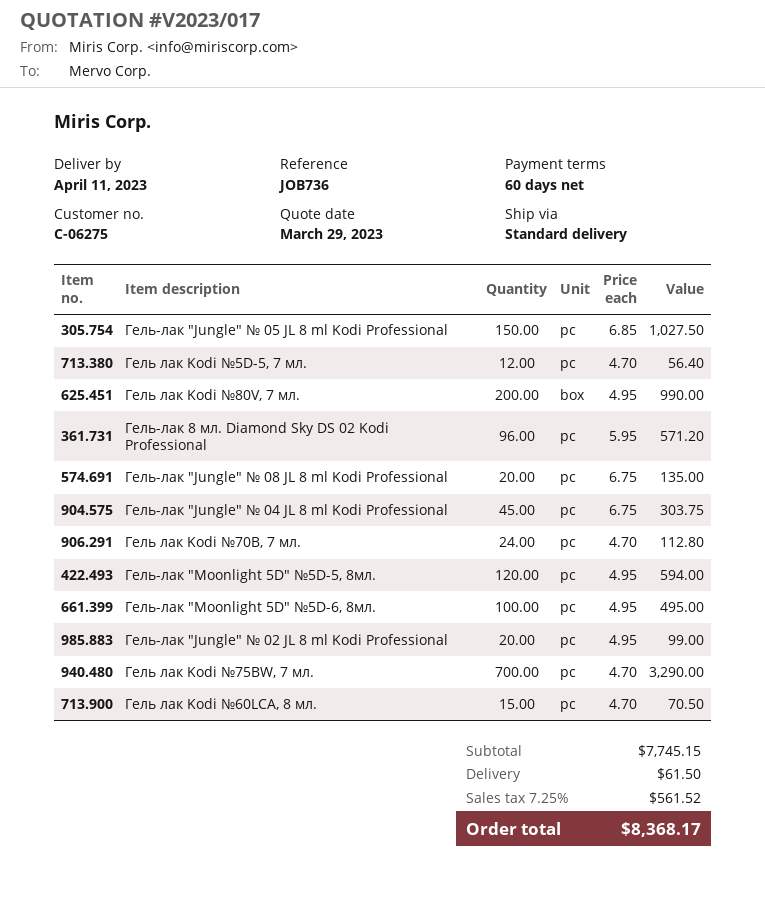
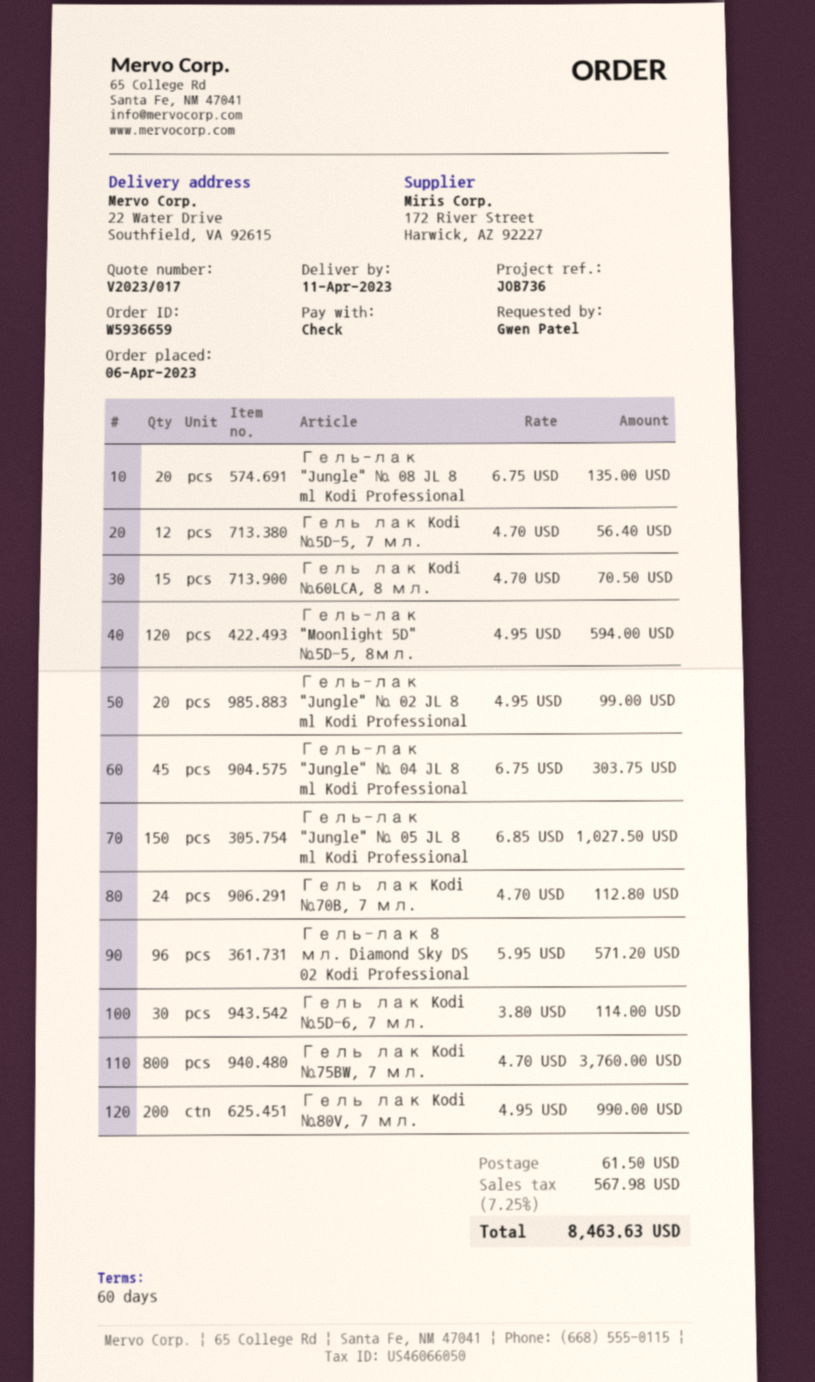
Гель-лак "Moonlight 5D" №5D-6, 8мл.: 100 x 4.95 = 495.00 -> none
Гель лак Kodi №75BW, 7 мл.: 700 x 4.70 = 3290.00 -> 800 x 4.70 = 3760.00
Гель лак Kodi №5D-6, 7 мл.: none -> 30 x 3.80 = 114.00
tax: 7.25% = 561.52 -> 7.25% = 567.98
total: 8368.17 -> 8463.63

